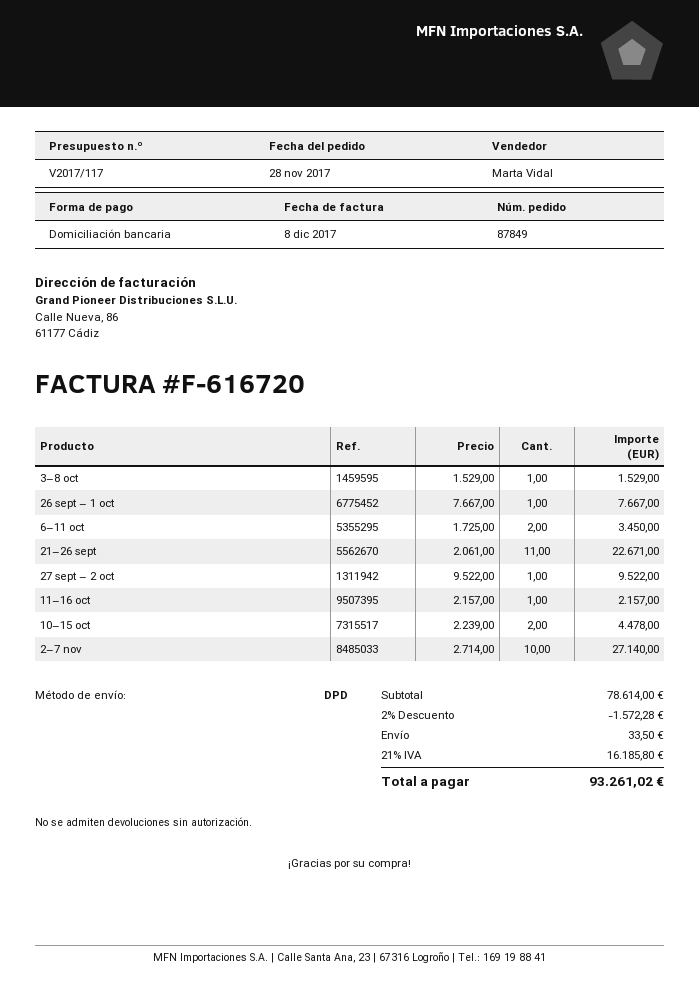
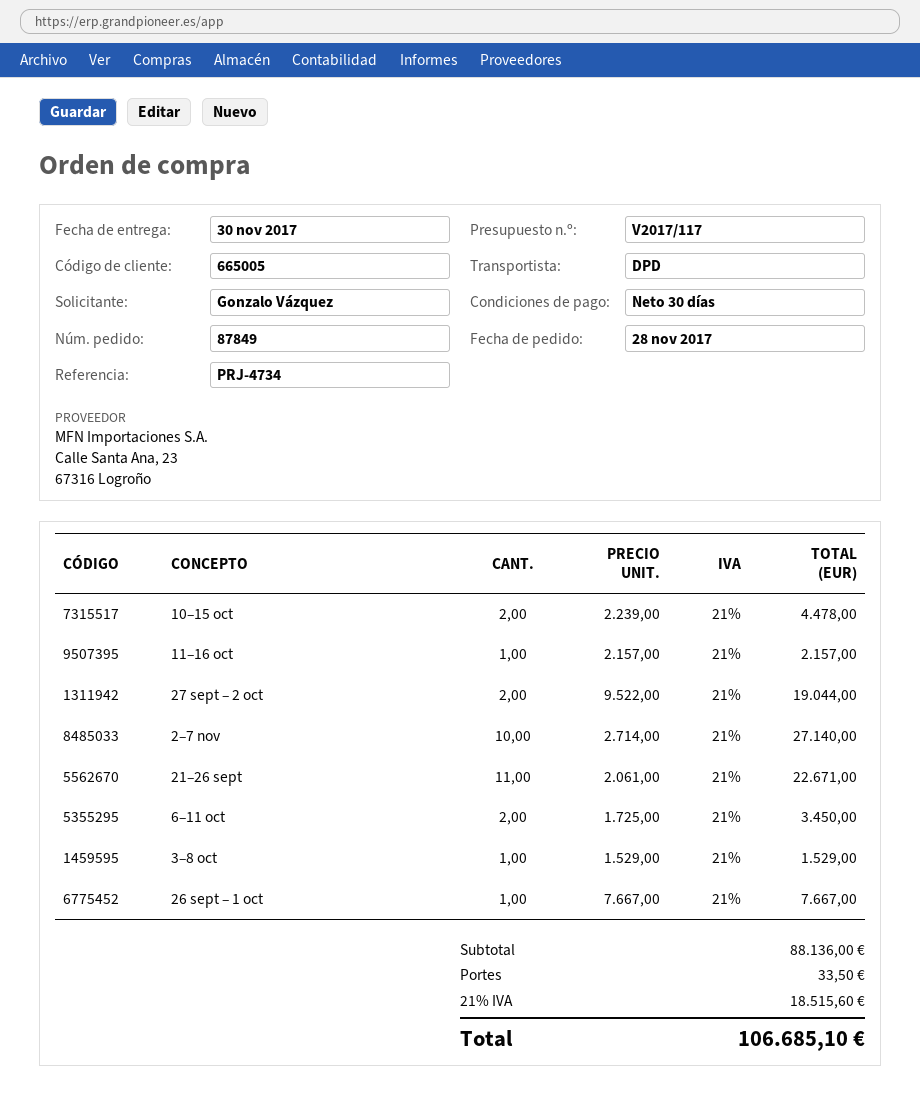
27 sept – 2 oct: 1 x 9522.00 = 9522.00 -> 2 x 9522.00 = 19044.00
subtotal: 78614.00 -> 88136.00
discount: 2% = 1572.28 -> none
tax: 21% = 16185.80 -> 21% = 18515.60
total: 93261.02 -> 106685.10

